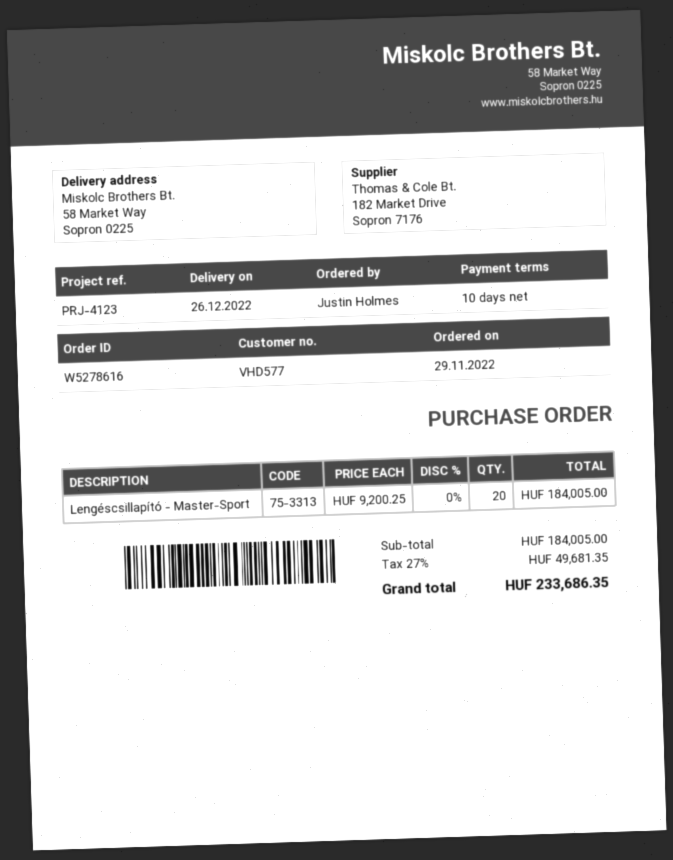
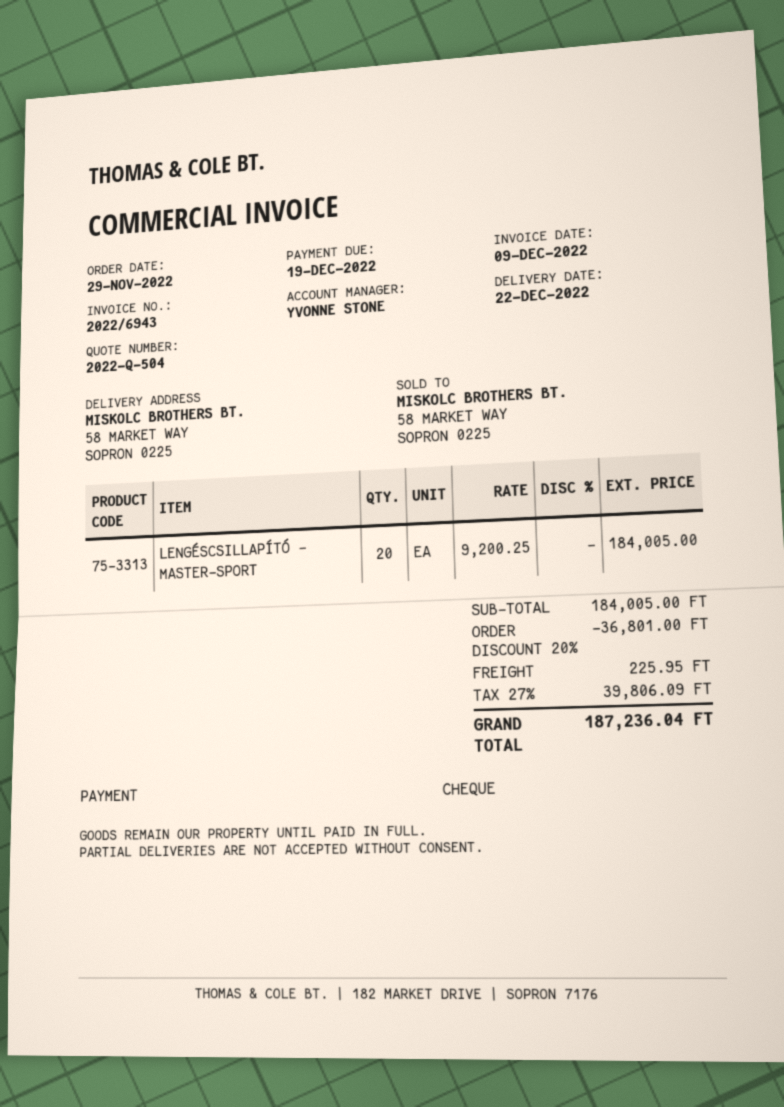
delivery date: 2022-12-26 -> 2022-12-22
discount: none -> 20% = 36801.00
shipping: none -> 225.95
tax: 27% = 49681.35 -> 27% = 39806.09
total: 233686.35 -> 187236.04

